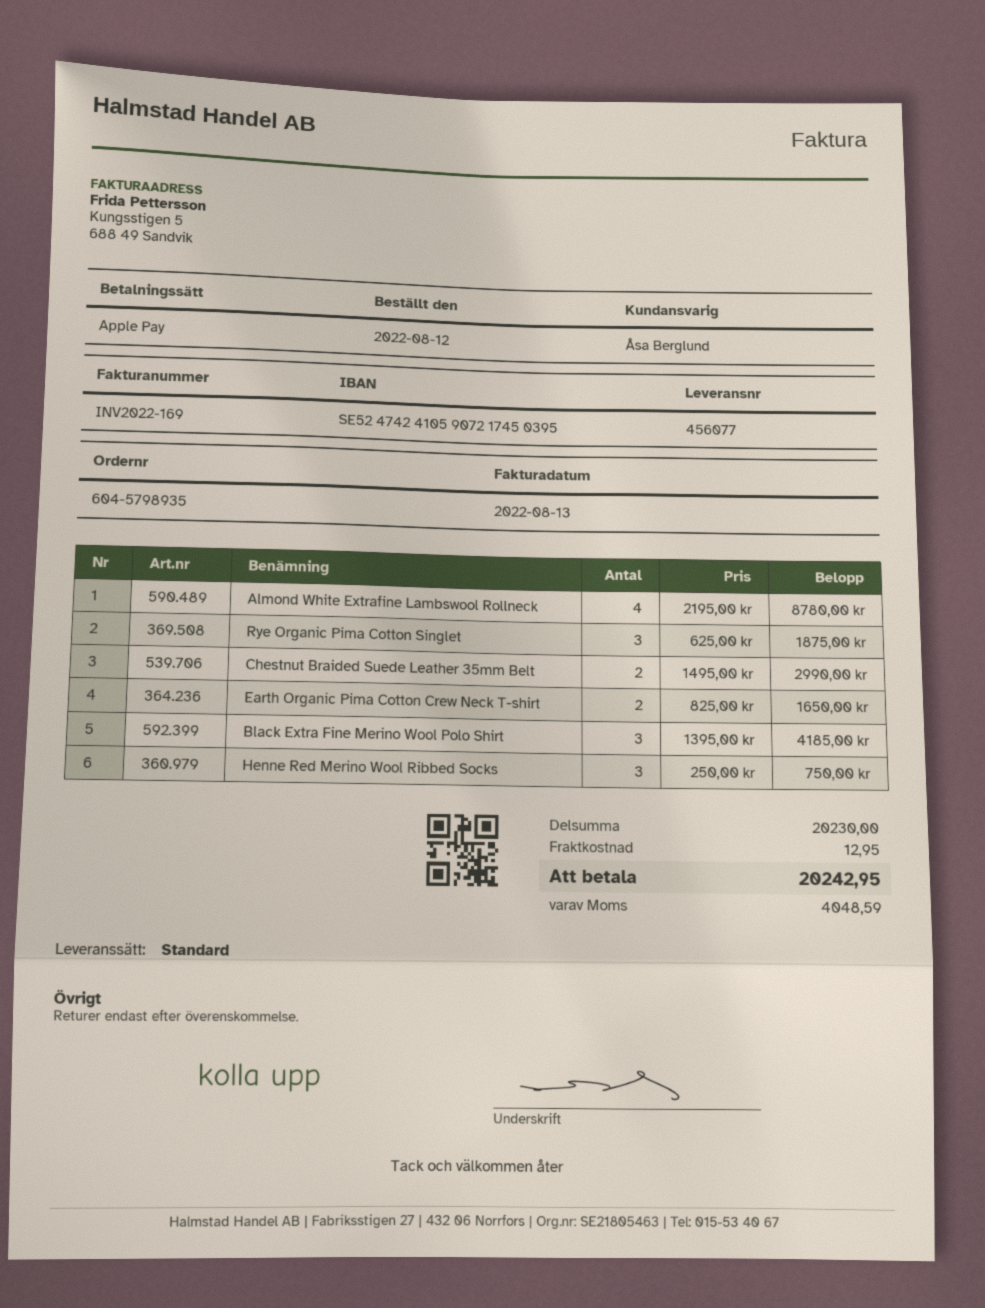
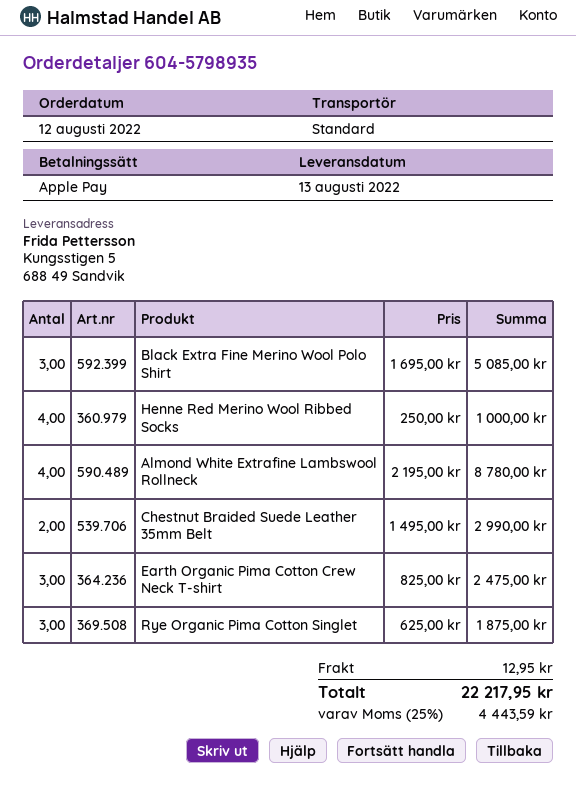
Earth Organic Pima Cotton Crew Neck T-shirt: 2 x 825.00 = 1650.00 -> 3 x 825.00 = 2475.00
Black Extra Fine Merino Wool Polo Shirt: 3 x 1395.00 = 4185.00 -> 3 x 1695.00 = 5085.00
Henne Red Merino Wool Ribbed Socks: 3 x 250.00 = 750.00 -> 4 x 250.00 = 1000.00
tax: 4048.59 -> 4443.59
total: 20242.95 -> 22217.95

